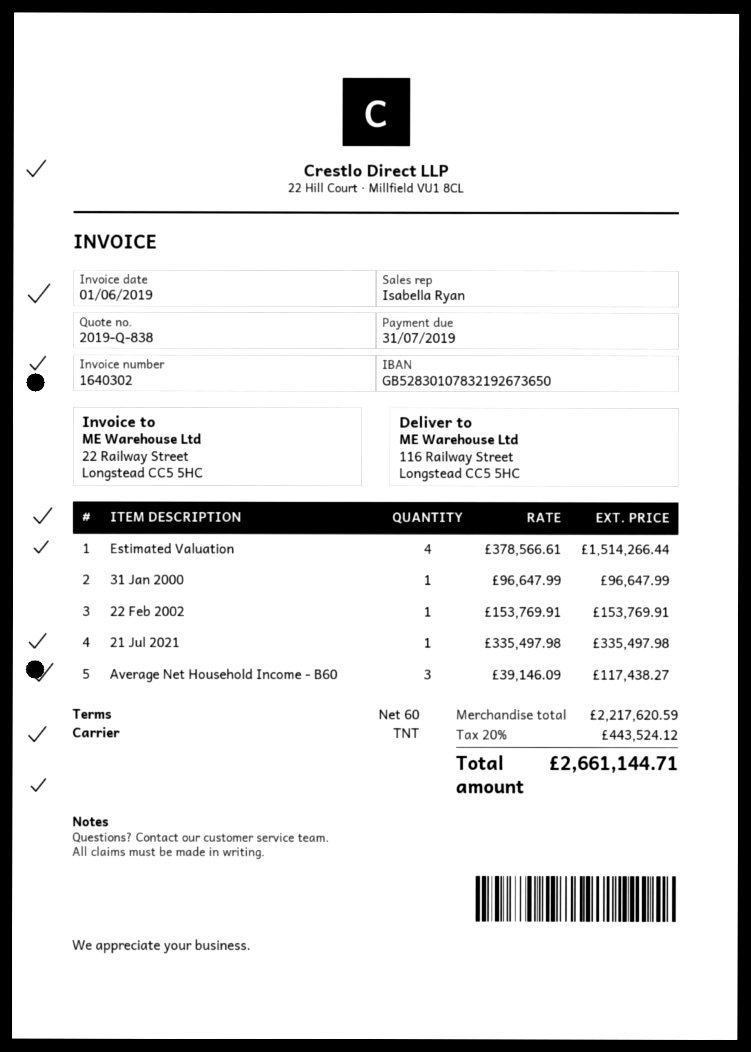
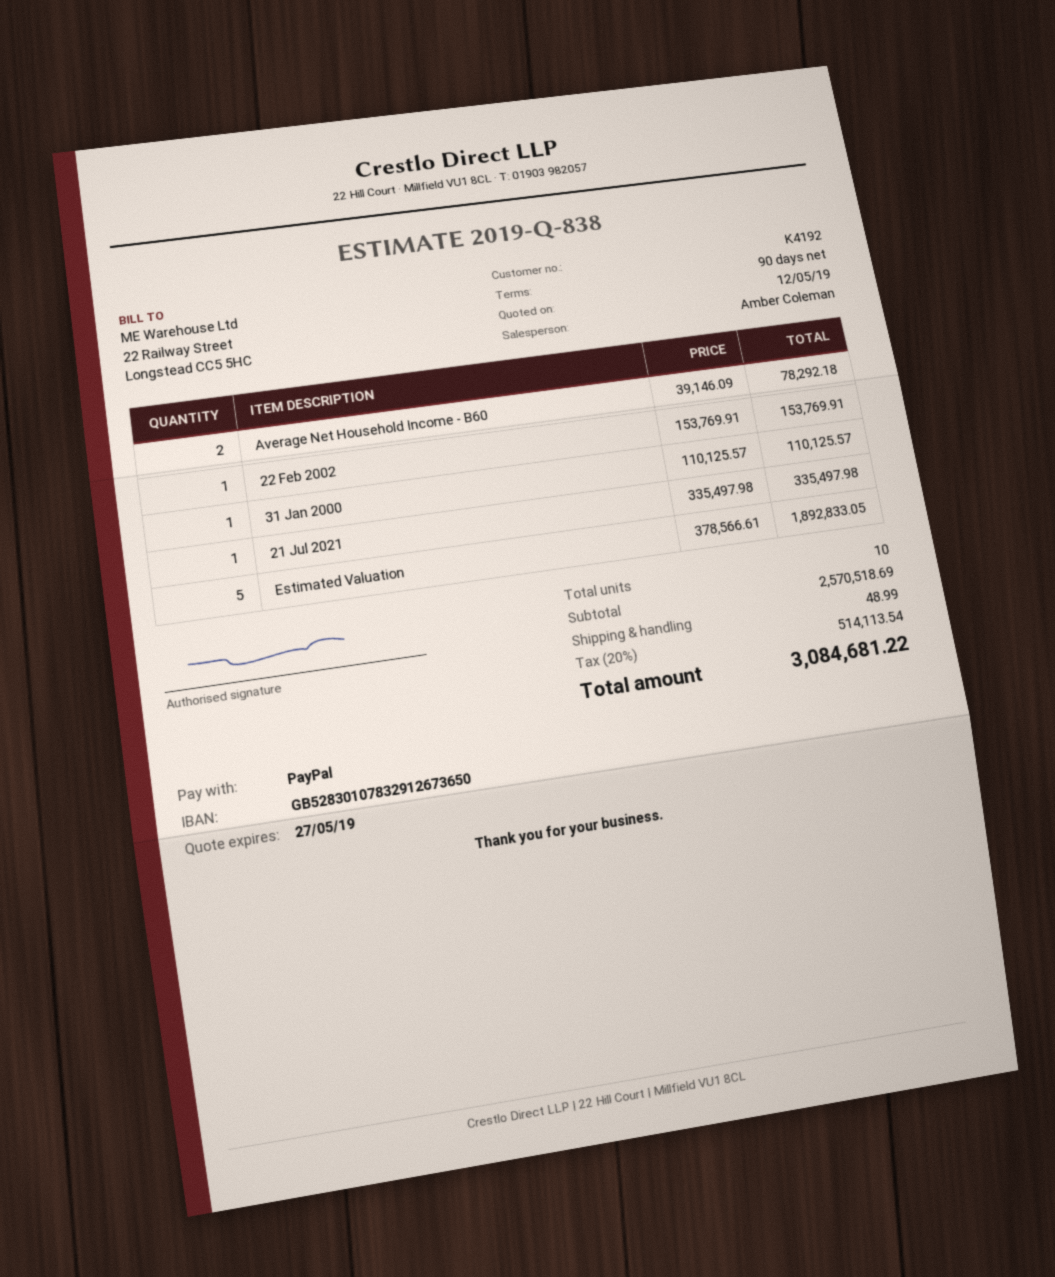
payment terms: 60 days -> 90 days
sales rep: Isabella Ryan -> Amber Coleman
bank account: GB52830107832192673650 -> GB52830107832912673650
Estimated Valuation: 4 x 378566.61 = 1514266.44 -> 5 x 378566.61 = 1892833.05
31 Jan 2000: 1 x 96647.99 = 96647.99 -> 1 x 110125.57 = 110125.57
Average Net Household Income - B60: 3 x 39146.09 = 117438.27 -> 2 x 39146.09 = 78292.18
subtotal: 2217620.59 -> 2570518.69
shipping: none -> 48.99
tax: 20% = 443524.12 -> 20% = 514113.54
total: 2661144.71 -> 3084681.22

